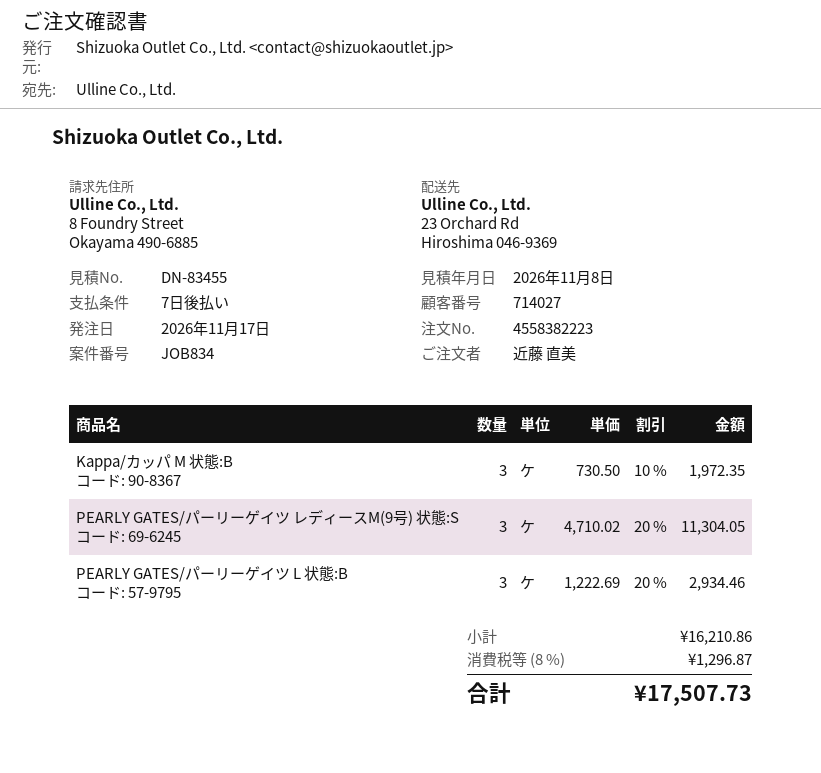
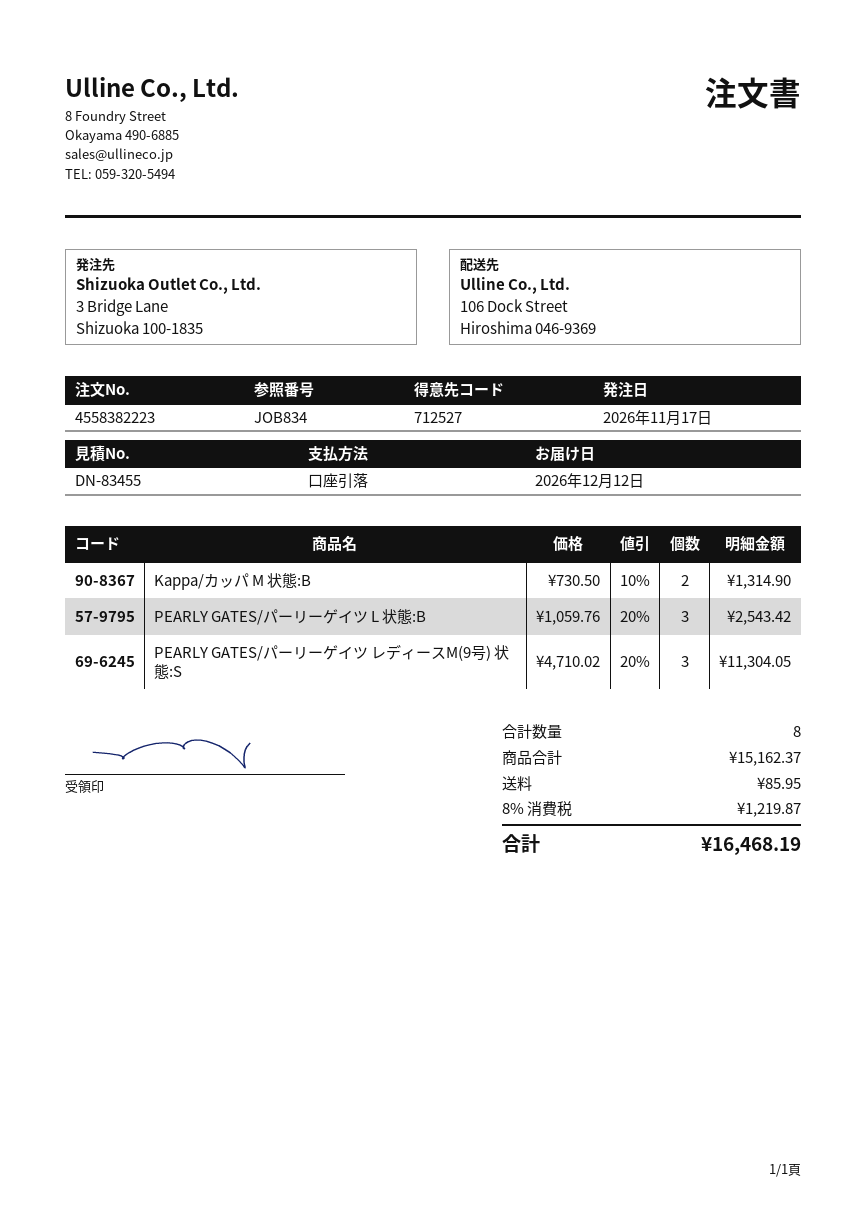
customer number: 714027 -> 712527
ship to: 23 Orchard Rd, Hiroshima 046-9369 -> 106 Dock Street, Hiroshima 046-9369
Kappa/カッパ M 状態:B: 3 x 730.50 - 10% = 1972.35 -> 2 x 730.50 - 10% = 1314.90
PEARLY GATES/パーリーゲイツ L 状態:B: 3 x 1222.69 - 20% = 2934.46 -> 3 x 1059.76 - 20% = 2543.42
subtotal: 16210.86 -> 15162.37
shipping: none -> 85.95
tax: 8% = 1296.87 -> 8% = 1219.87
total: 17507.73 -> 16468.19

